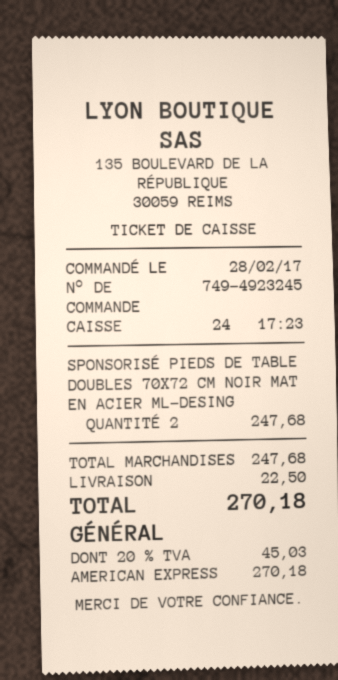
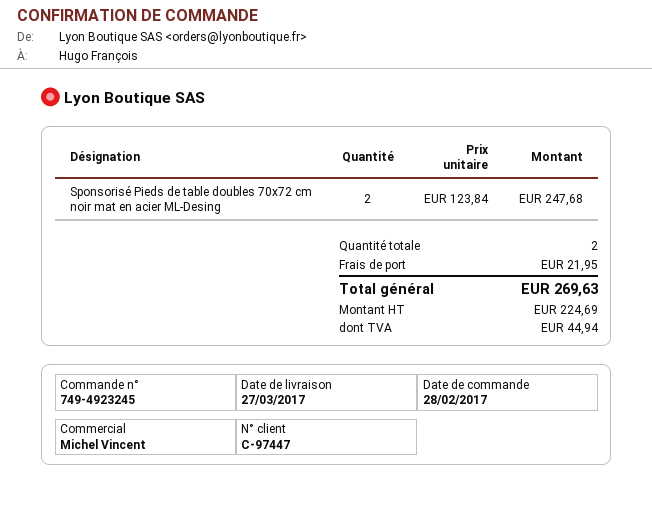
shipping: 22.50 -> 21.95
tax: 45.03 -> 44.94
total: 270.18 -> 269.63

